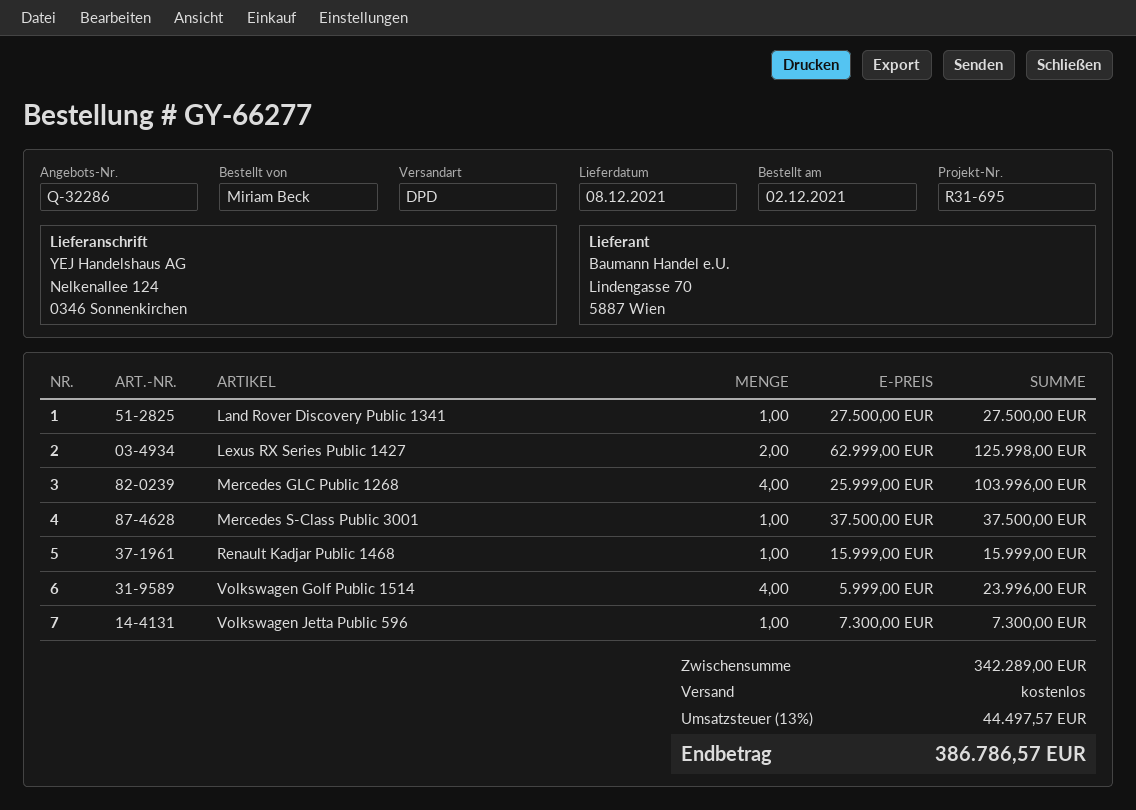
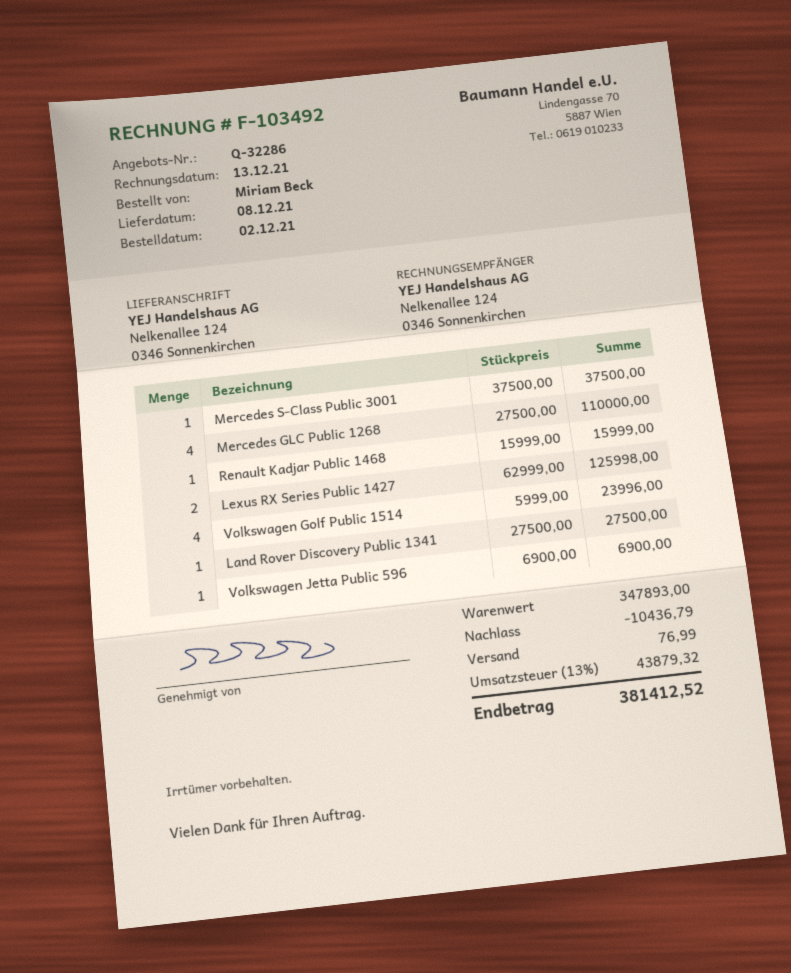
Mercedes GLC Public 1268: 4 x 25999.00 = 103996.00 -> 4 x 27500.00 = 110000.00
Volkswagen Jetta Public 596: 1 x 7300.00 = 7300.00 -> 1 x 6900.00 = 6900.00
subtotal: 342289.00 -> 347893.00
discount: none -> 10436.79
shipping: 0.00 -> 76.99
tax: 13% = 44497.57 -> 13% = 43879.32
total: 386786.57 -> 381412.52

